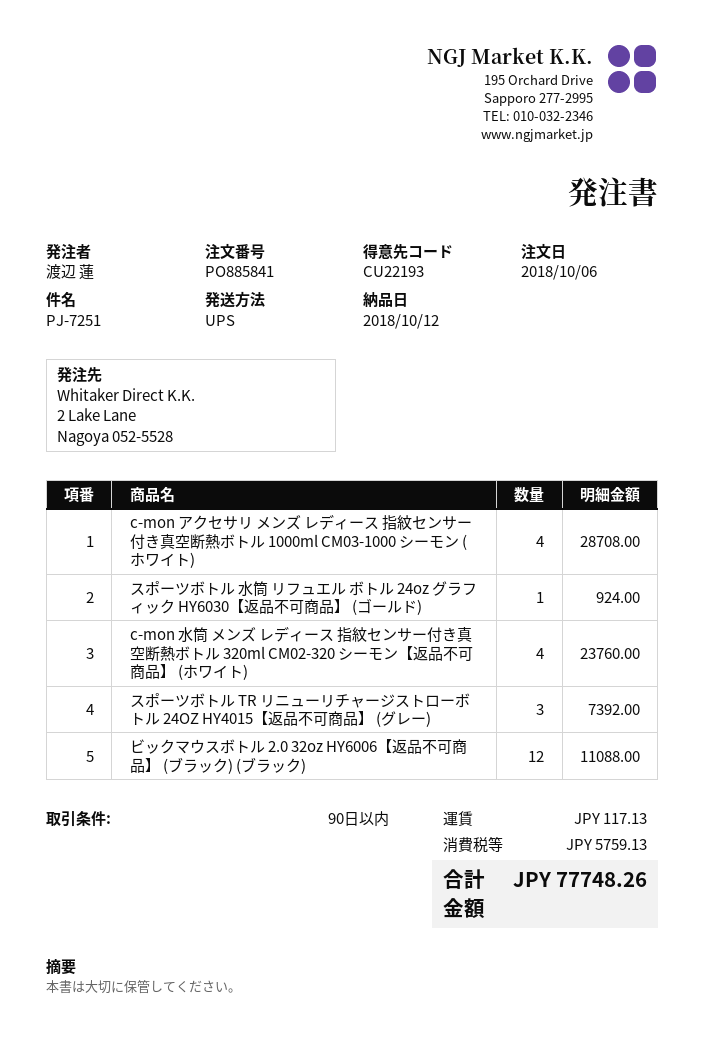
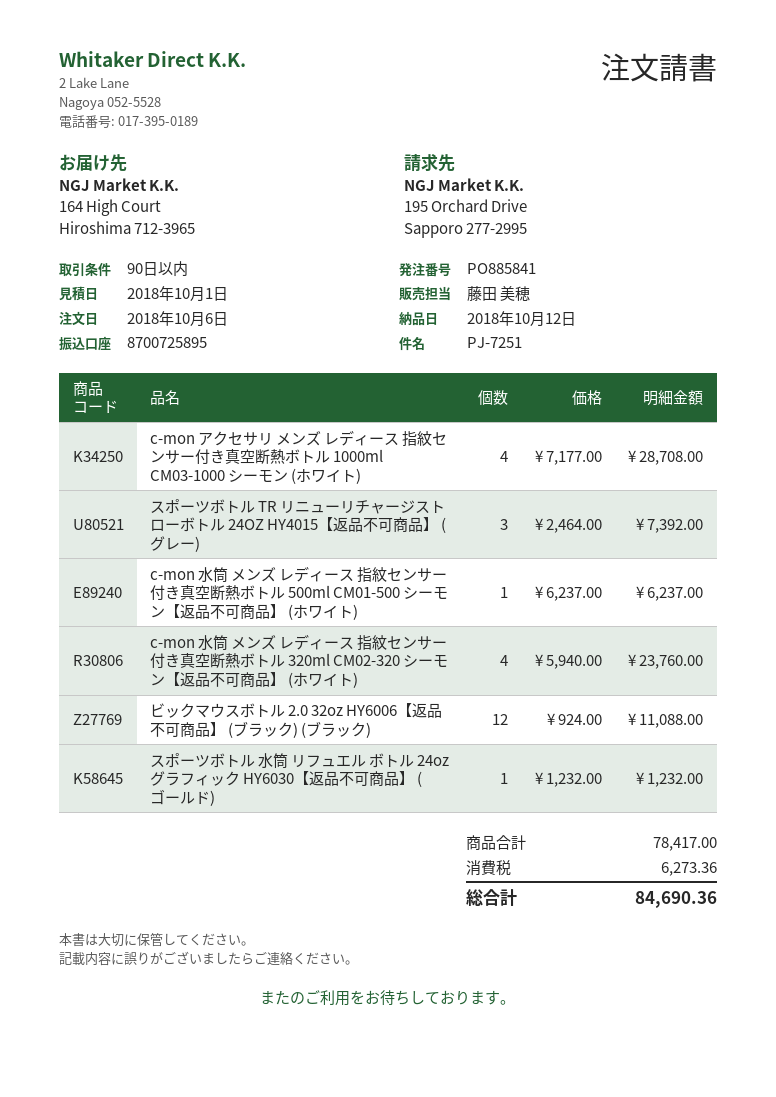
スポーツボトル 水筒 リフュエル ボトル 24oz グラフィック HY6030【返品不可商品】 (ゴールド): 1 for 924.00 -> 1 for 1232.00
c-mon 水筒 メンズ レディース 指紋センサー付き真空断熱ボトル 500ml CM01-500 シーモン【返品不可商品】 (ホワイト): none -> 1 for 6237.00
shipping: 117.13 -> none
tax: 5759.13 -> 6273.36
total: 77748.26 -> 84690.36

